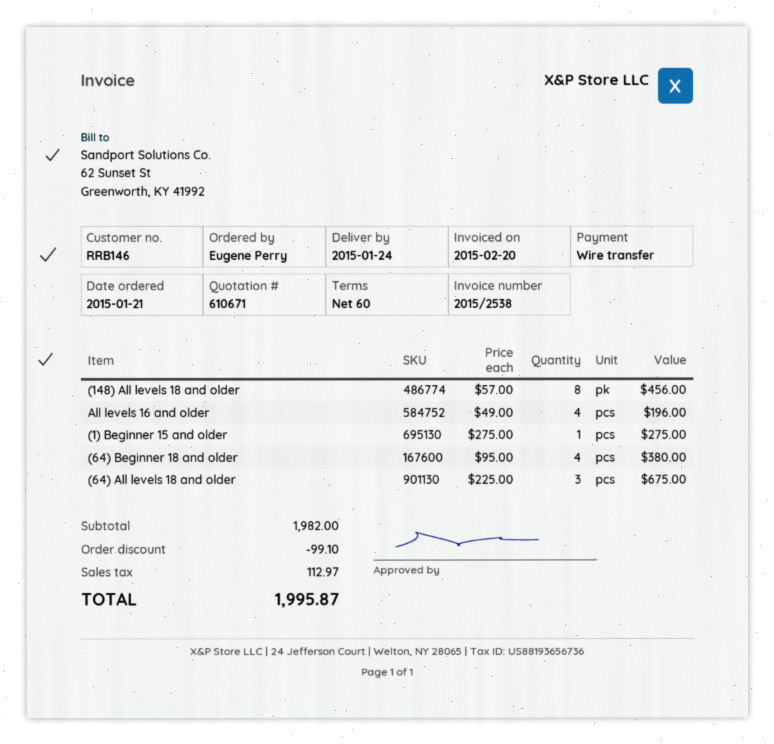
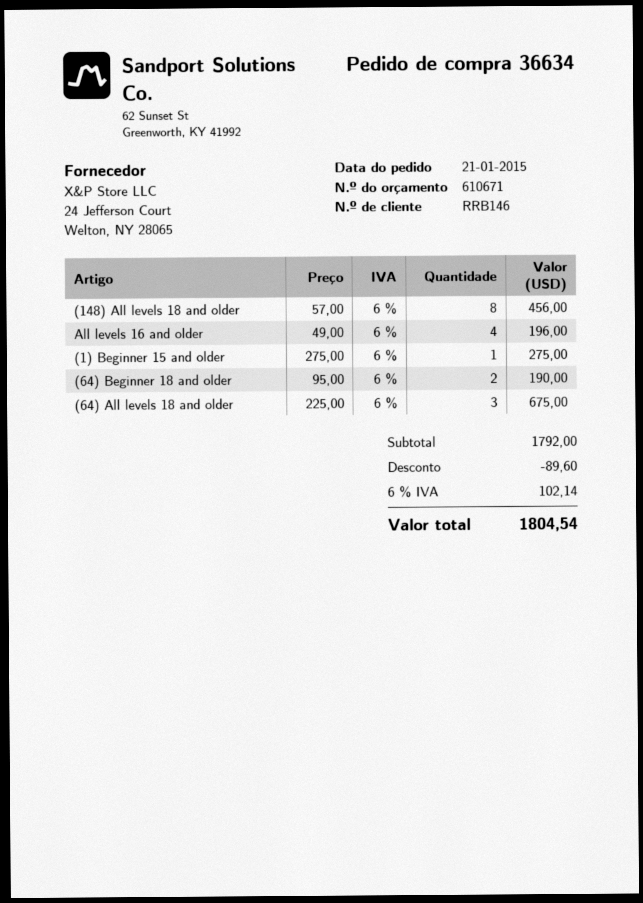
(64) Beginner 18 and older: 4 x 95.00 = 380.00 -> 2 x 95.00 = 190.00
subtotal: 1982.00 -> 1792.00
discount: 99.10 -> 89.60
tax: 112.97 -> 102.14
total: 1995.87 -> 1804.54

